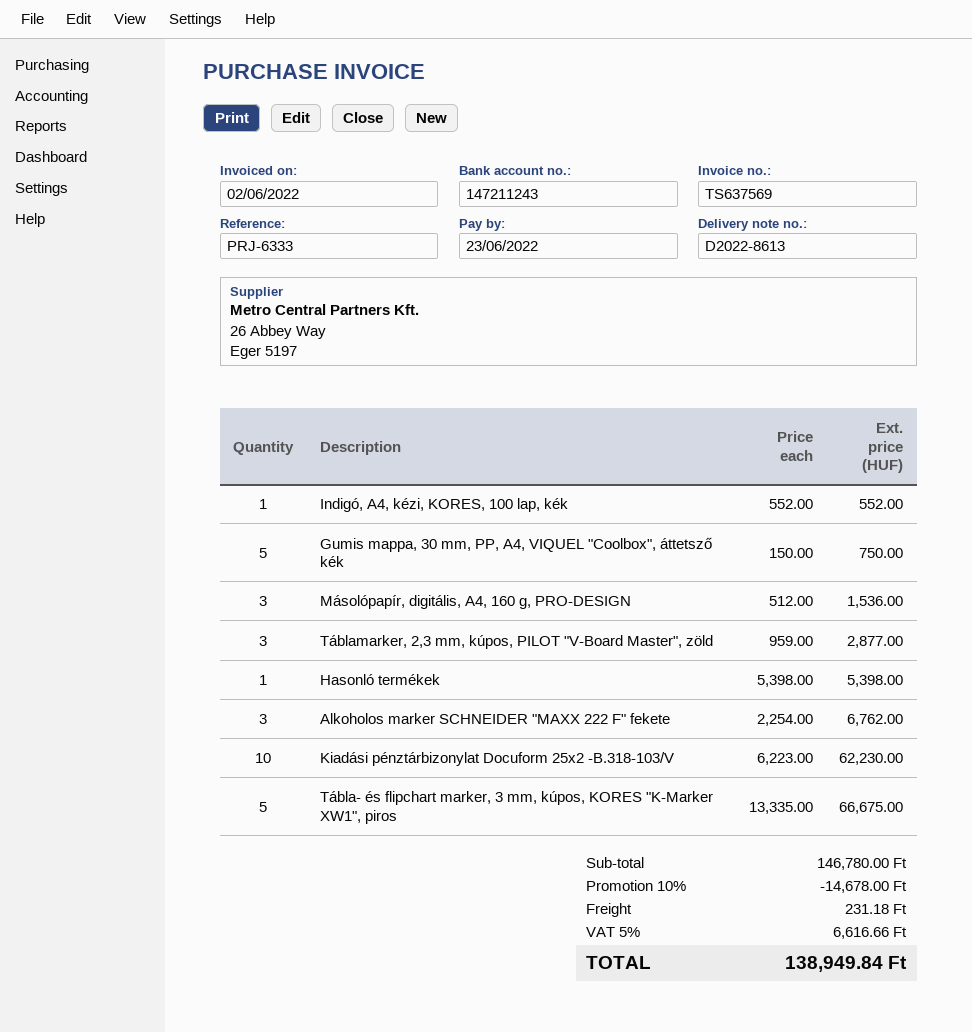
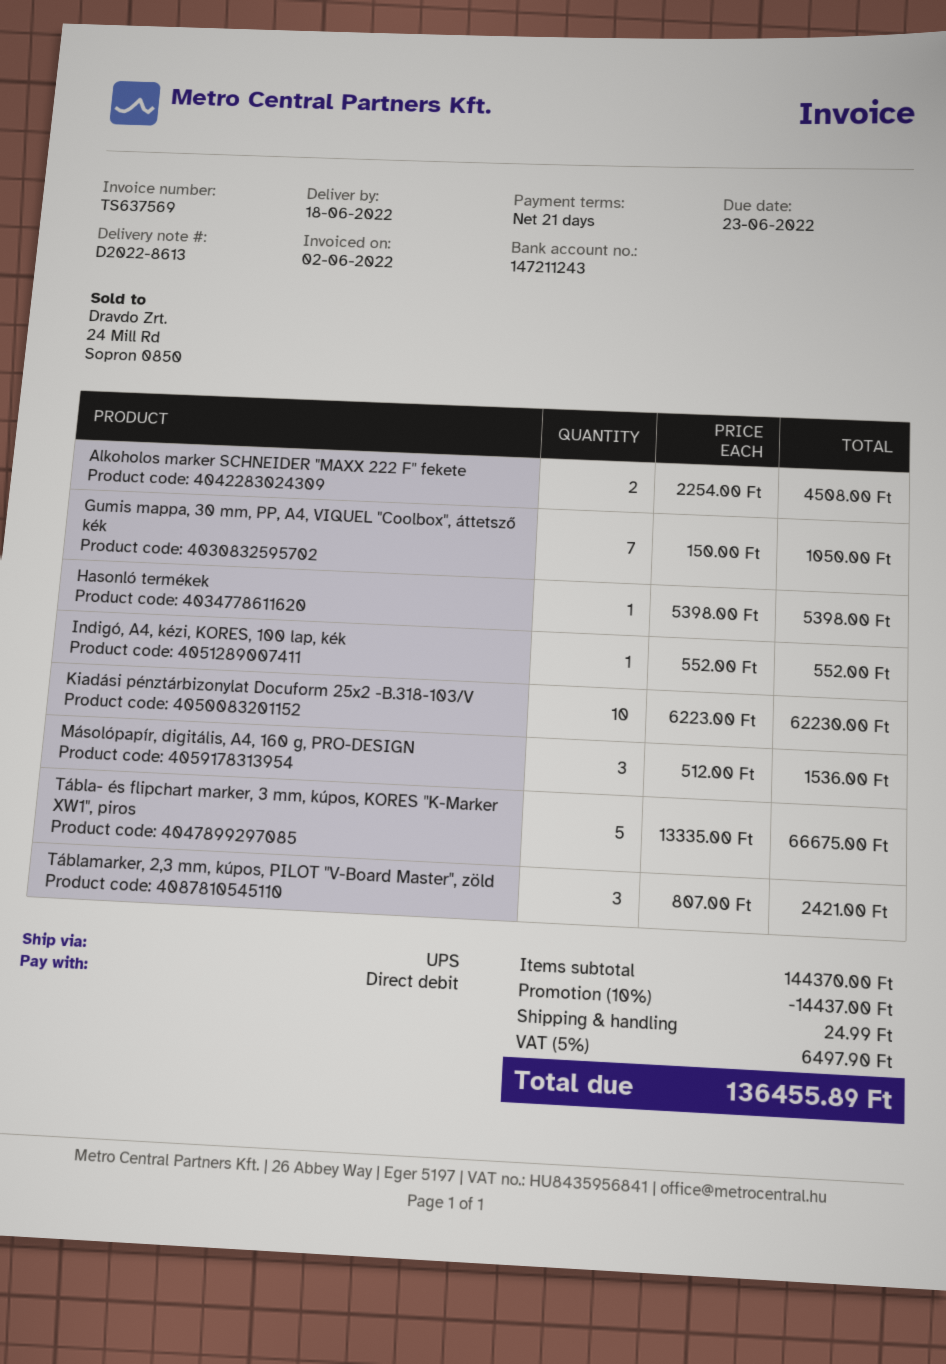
Gumis mappa, 30 mm, PP, A4, VIQUEL "Coolbox", áttetsző kék: 5 x 150.00 = 750.00 -> 7 x 150.00 = 1050.00
Táblamarker, 2,3 mm, kúpos, PILOT "V-Board Master", zöld: 3 x 959.00 = 2877.00 -> 3 x 807.00 = 2421.00
Alkoholos marker SCHNEIDER "MAXX 222 F" fekete: 3 x 2254.00 = 6762.00 -> 2 x 2254.00 = 4508.00
subtotal: 146780.00 -> 144370.00
discount: 10% = 14678.00 -> 10% = 14437.00
shipping: 231.18 -> 24.99
tax: 5% = 6616.66 -> 5% = 6497.90
total: 138949.84 -> 136455.89

